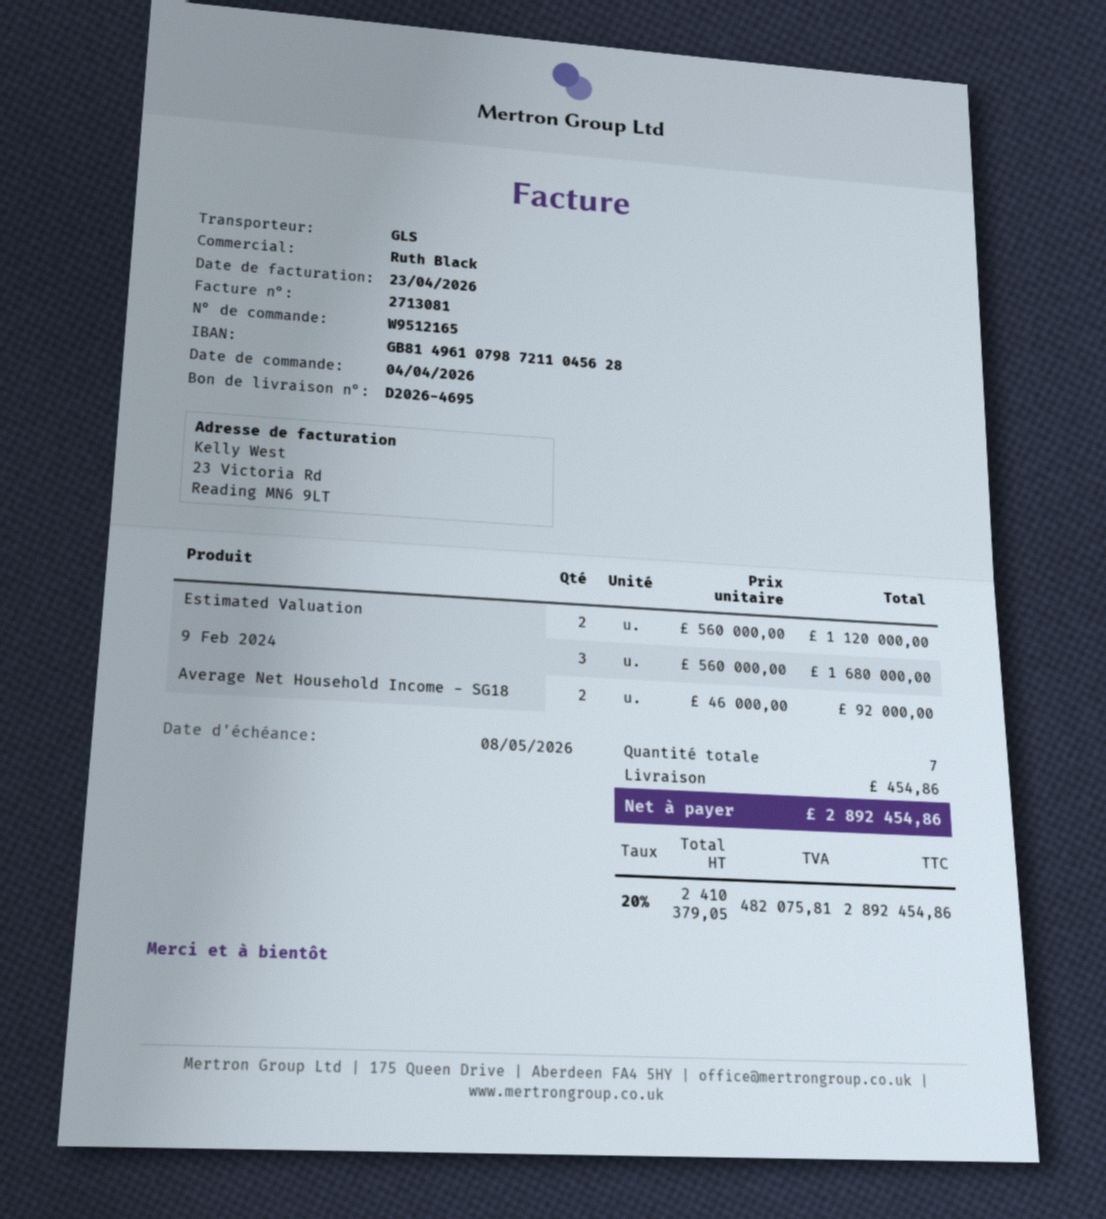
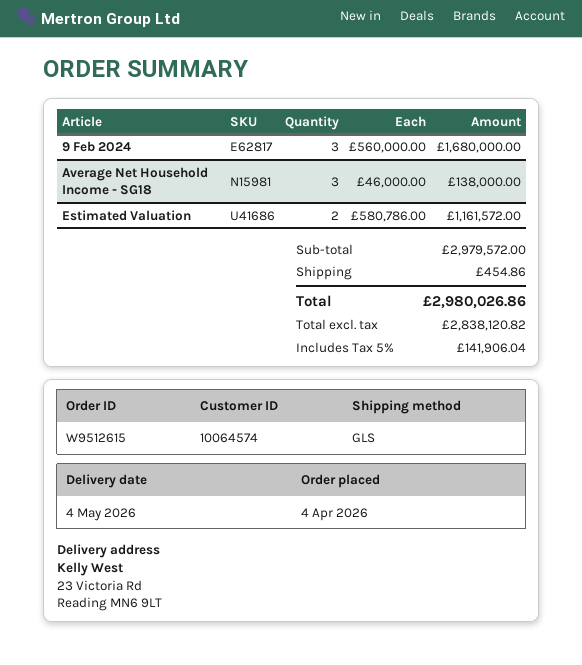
order number: W9512165 -> W9512615
Estimated Valuation: 2 x 560000.00 = 1120000.00 -> 2 x 580786.00 = 1161572.00
Average Net Household Income - SG18: 2 x 46000.00 = 92000.00 -> 3 x 46000.00 = 138000.00
net: 2410379.05 -> 2838120.82
tax: 20% = 482075.81 -> 5% = 141906.04
total: 2892454.86 -> 2980026.86

